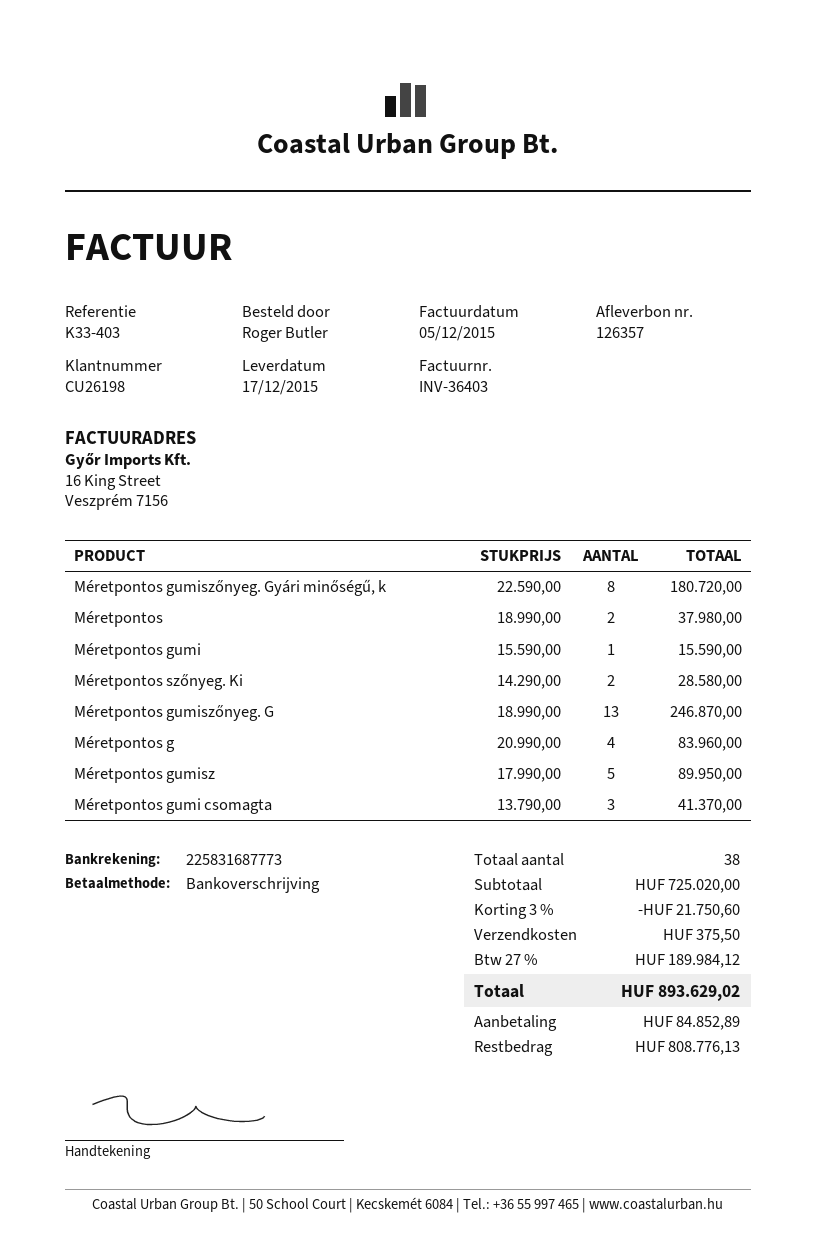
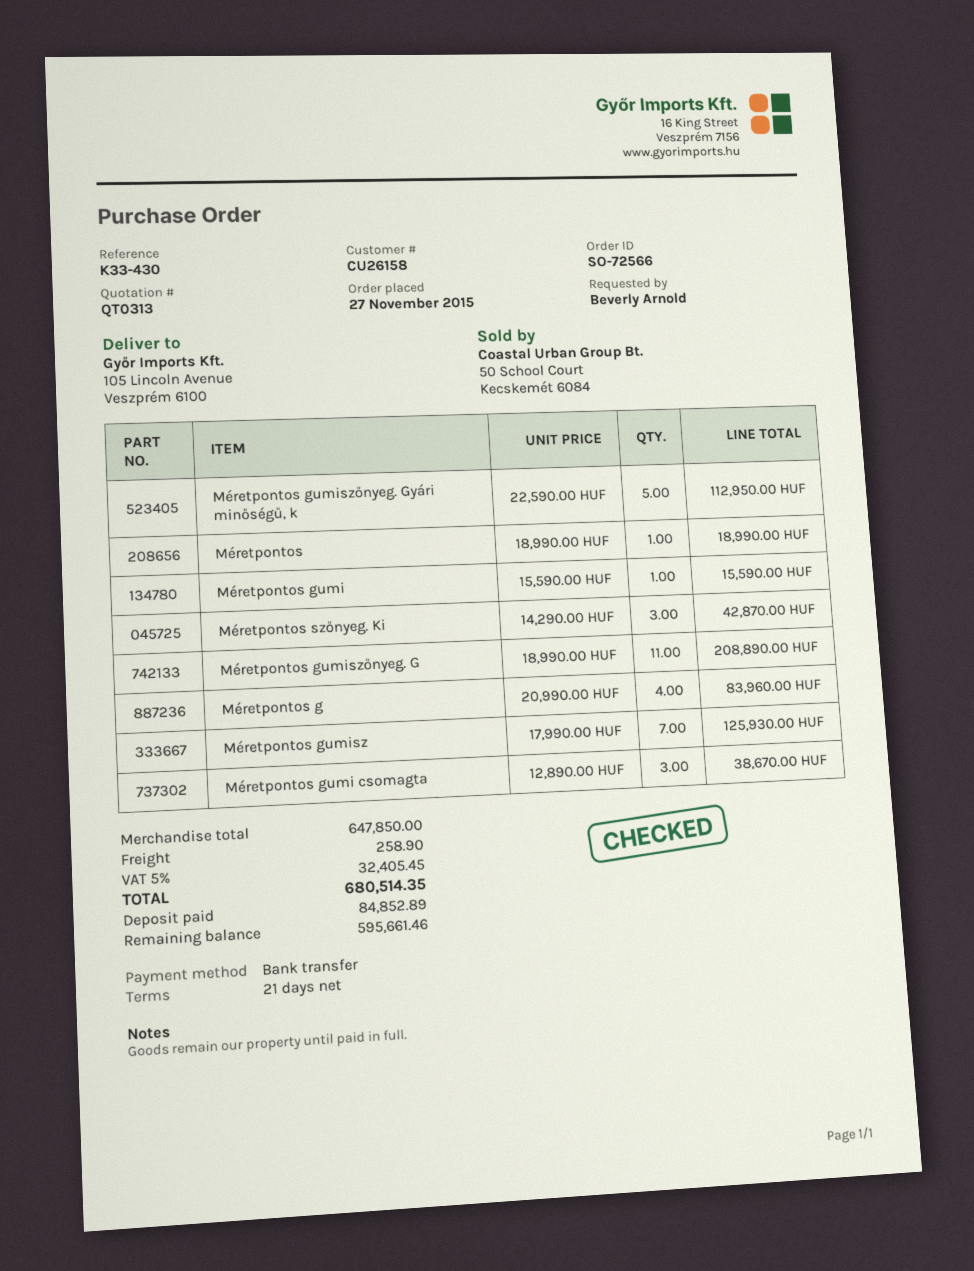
customer number: CU26198 -> CU26158
reference: K33-403 -> K33-430
ordered by: Roger Butler -> Beverly Arnold
Méretpontos gumiszőnyeg. Gyári minőségű, k: 8 x 22590.00 = 180720.00 -> 5 x 22590.00 = 112950.00
Méretpontos: 2 x 18990.00 = 37980.00 -> 1 x 18990.00 = 18990.00
Méretpontos szőnyeg. Ki: 2 x 14290.00 = 28580.00 -> 3 x 14290.00 = 42870.00
Méretpontos gumiszőnyeg. G: 13 x 18990.00 = 246870.00 -> 11 x 18990.00 = 208890.00
Méretpontos gumisz: 5 x 17990.00 = 89950.00 -> 7 x 17990.00 = 125930.00
Méretpontos gumi csomagta: 3 x 13790.00 = 41370.00 -> 3 x 12890.00 = 38670.00
subtotal: 725020.00 -> 647850.00
discount: 3% = 21750.60 -> none
shipping: 375.50 -> 258.90
tax: 27% = 189984.12 -> 5% = 32405.45
total: 893629.02 -> 680514.35
balance: 808776.13 -> 595661.46

